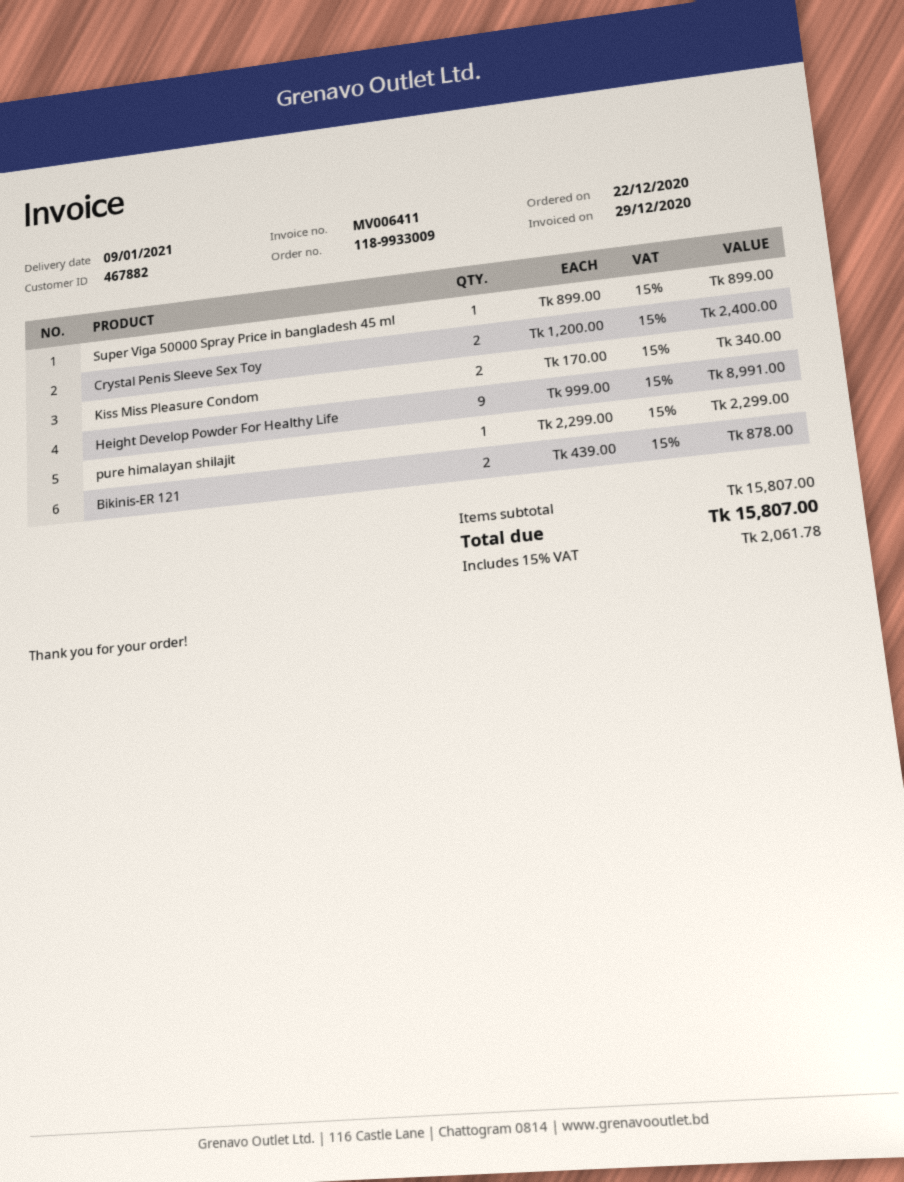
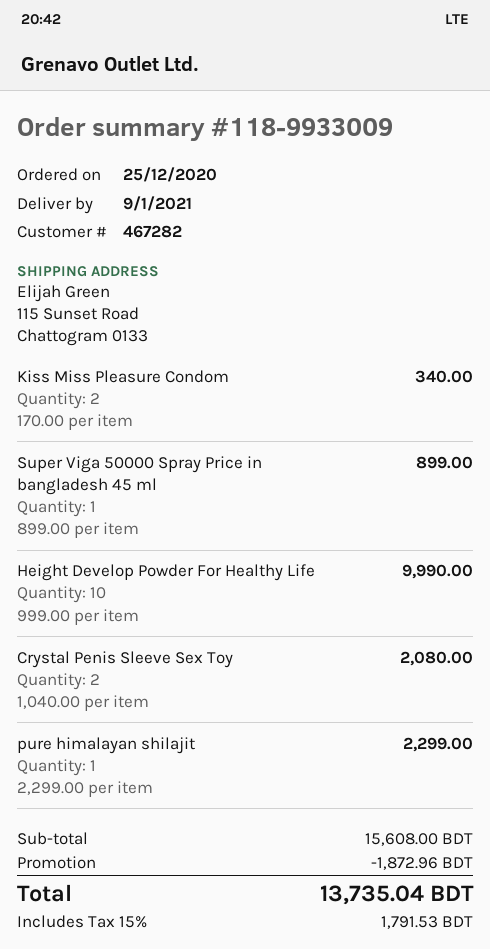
order date: 2020-12-22 -> 2020-12-25
customer number: 467882 -> 467282
Crystal Penis Sleeve Sex Toy: 2 x 1200.00 = 2400.00 -> 2 x 1040.00 = 2080.00
Height Develop Powder For Healthy Life: 9 x 999.00 = 8991.00 -> 10 x 999.00 = 9990.00
Bikinis-ER 121: 2 x 439.00 = 878.00 -> none
subtotal: 15807.00 -> 15608.00
discount: none -> 1872.96
tax: 15% = 2061.78 -> 15% = 1791.53
total: 15807.00 -> 13735.04

